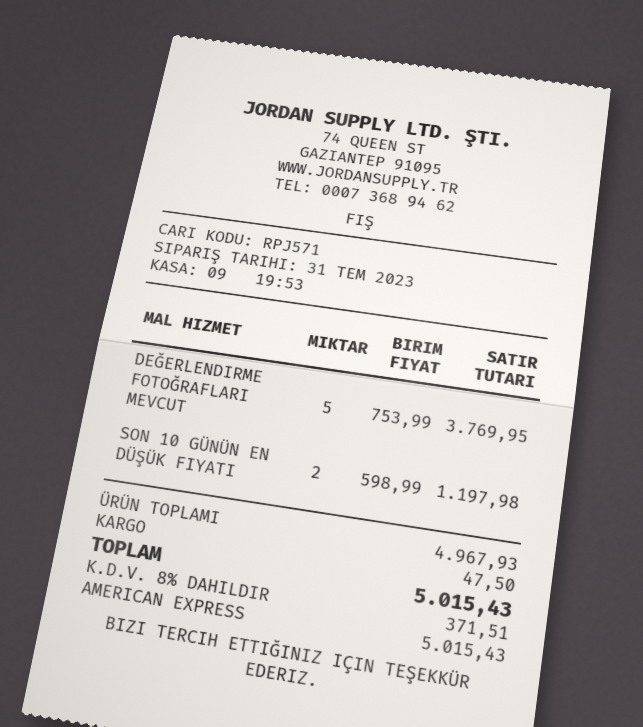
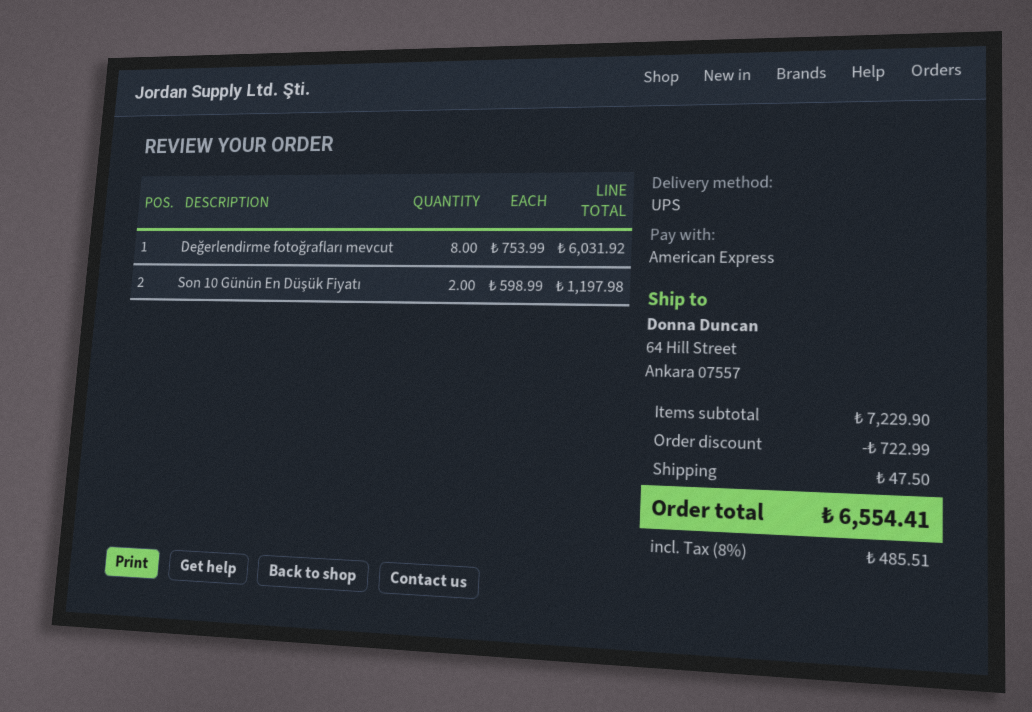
DEĞERLENDIRME FOTOĞRAFLARI MEVCUT: 5 x 753.99 = 3769.95 -> 8 x 753.99 = 6031.92
subtotal: 4967.93 -> 7229.90
discount: none -> 722.99
tax: 8% = 371.51 -> 8% = 485.51
total: 5015.43 -> 6554.41

